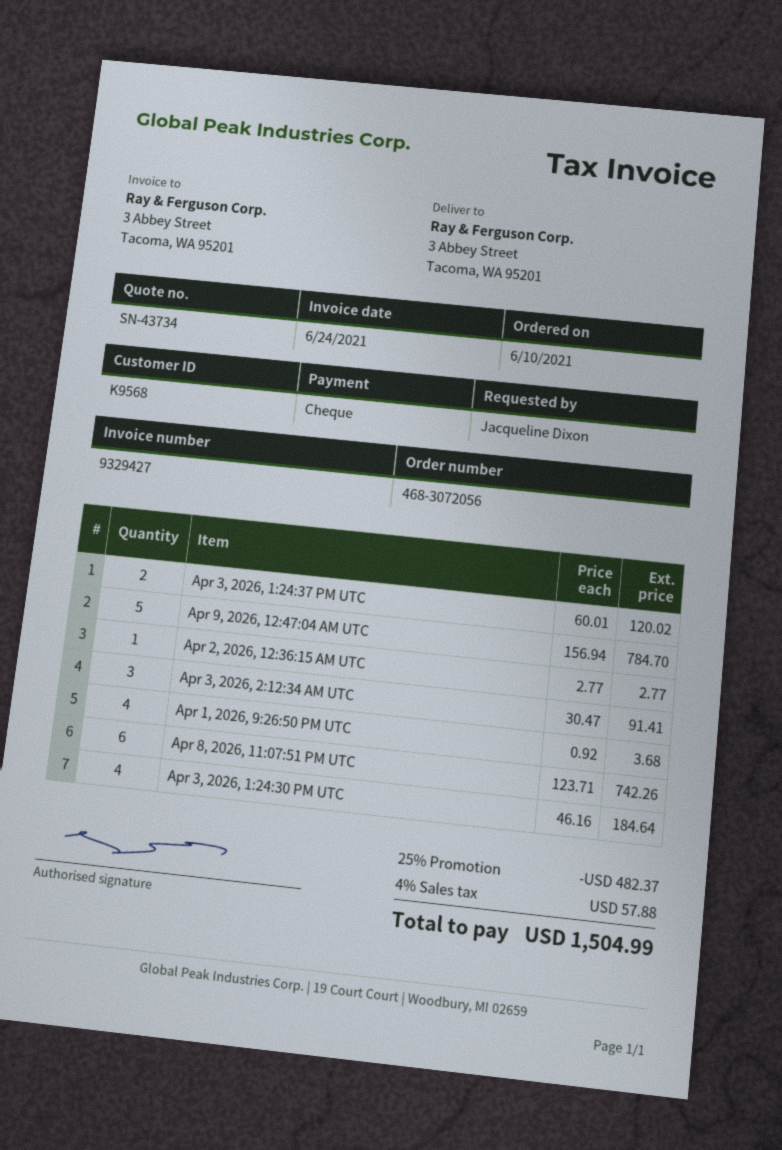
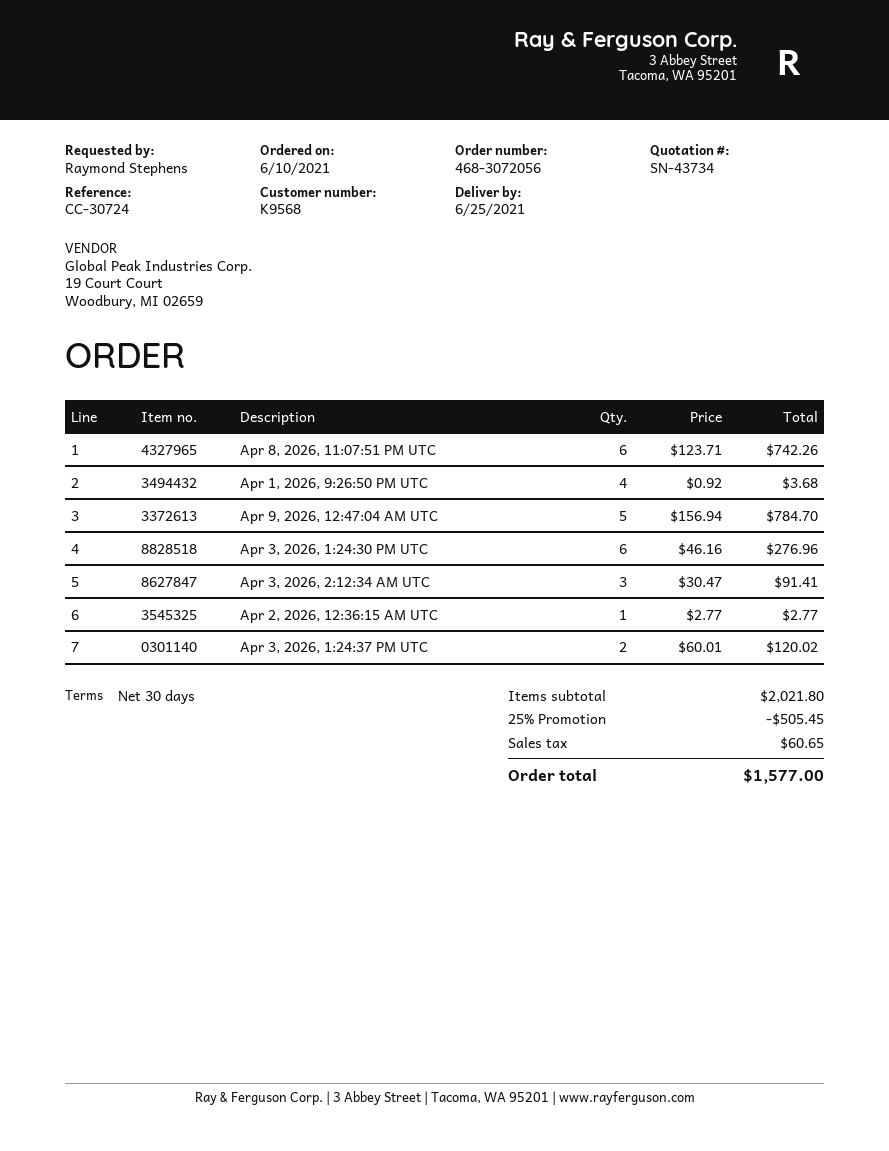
ordered by: Jacqueline Dixon -> Raymond Stephens
Apr 3, 2026, 1:24:30 PM UTC: 4 x 46.16 = 184.64 -> 6 x 46.16 = 276.96
discount: 25% = 482.37 -> 25% = 505.45
tax: 57.88 -> 60.65
total: 1504.99 -> 1577.00

